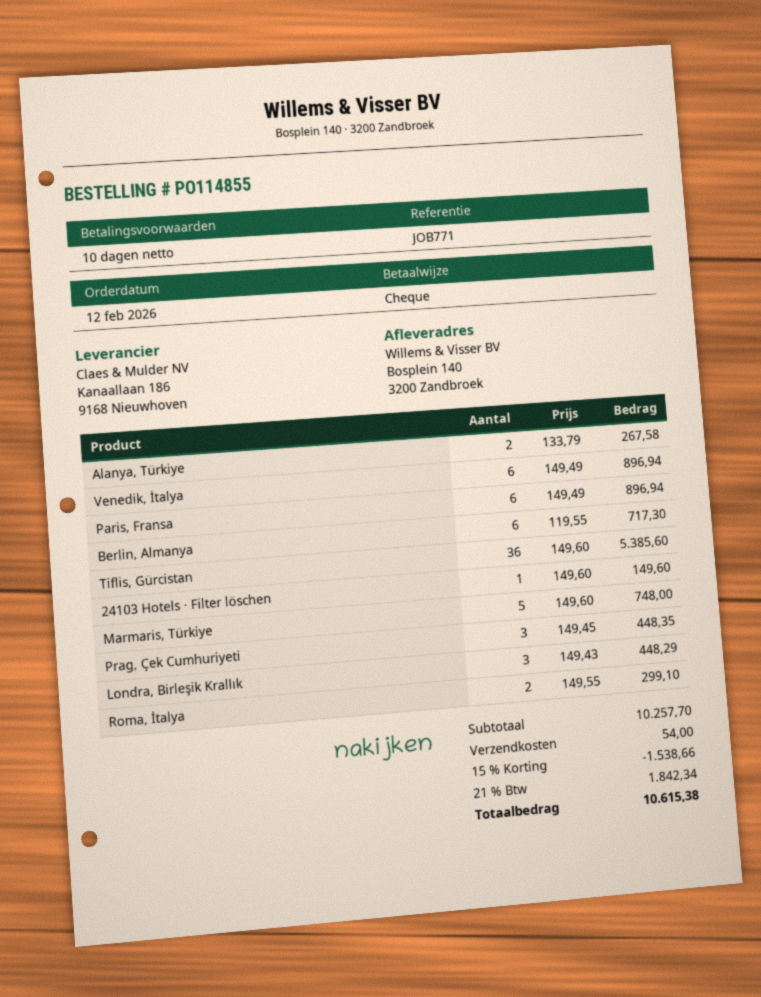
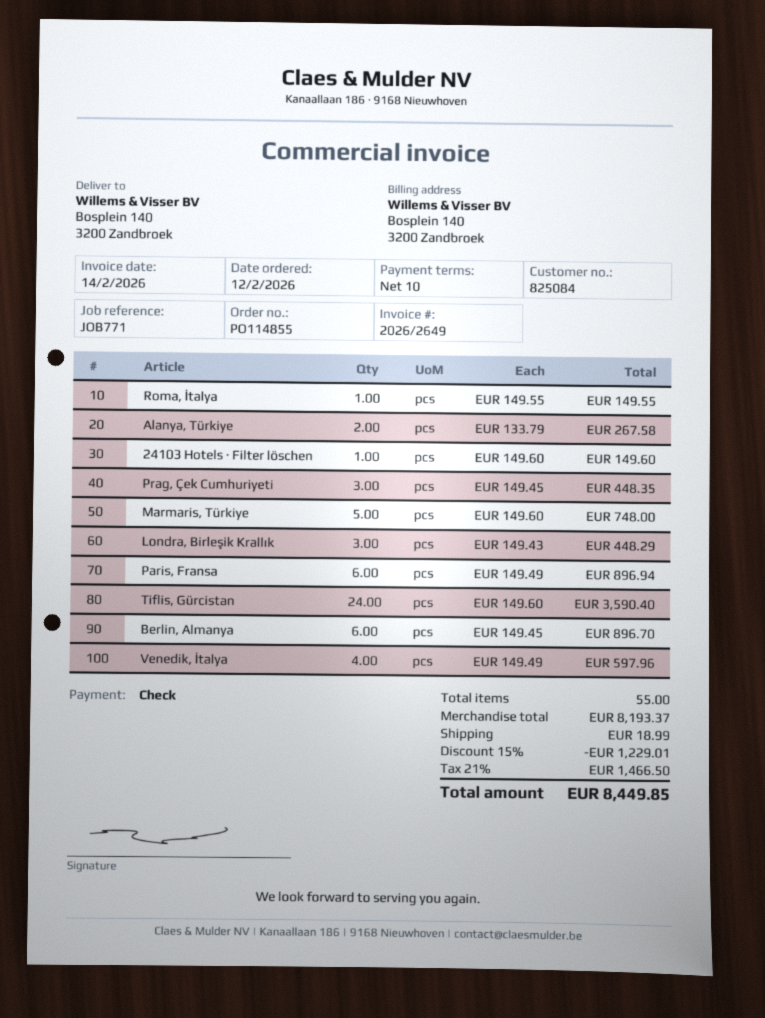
Venedik, İtalya: 6 x 149.49 = 896.94 -> 4 x 149.49 = 597.96
Berlin, Almanya: 6 x 119.55 = 717.30 -> 6 x 149.45 = 896.70
Tiflis, Gürcistan: 36 x 149.60 = 5385.60 -> 24 x 149.60 = 3590.40
Roma, İtalya: 2 x 149.55 = 299.10 -> 1 x 149.55 = 149.55
subtotal: 10257.70 -> 8193.37
discount: 15% = 1538.66 -> 15% = 1229.01
shipping: 54.00 -> 18.99
tax: 21% = 1842.34 -> 21% = 1466.50
total: 10615.38 -> 8449.85

